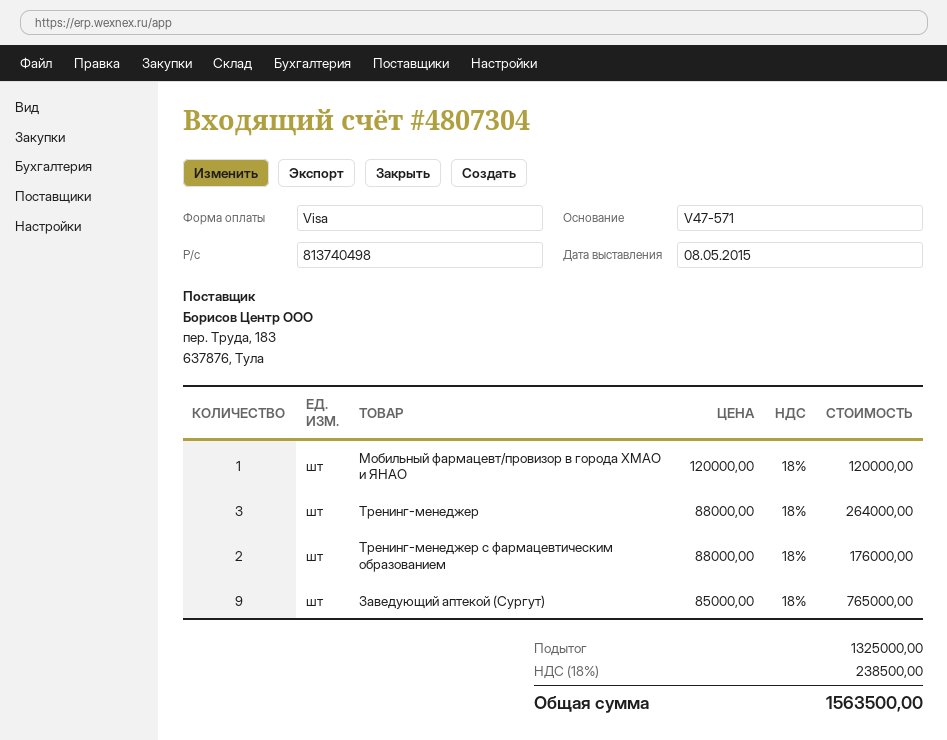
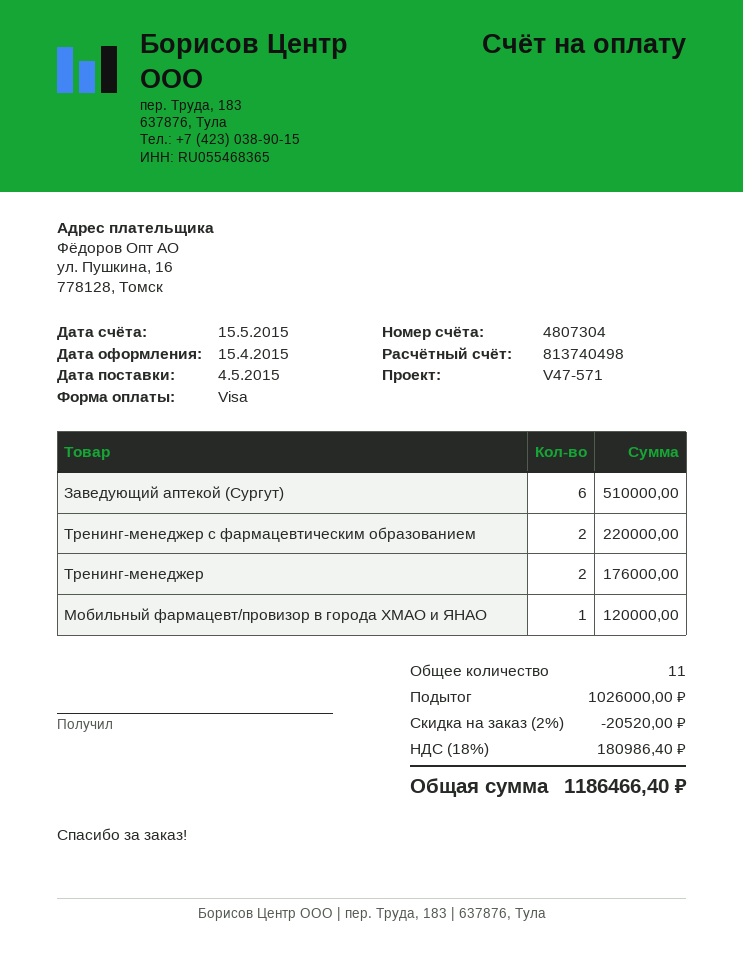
invoice date: 2015-05-08 -> 2015-05-15
Тренинг-менеджер: 3 for 264000.00 -> 2 for 176000.00
Тренинг-менеджер с фармацевтическим образованием: 2 for 176000.00 -> 2 for 220000.00
Заведующий аптекой (Сургут): 9 for 765000.00 -> 6 for 510000.00
subtotal: 1325000.00 -> 1026000.00
discount: none -> 2% = 20520.00
tax: 18% = 238500.00 -> 18% = 180986.40
total: 1563500.00 -> 1186466.40

